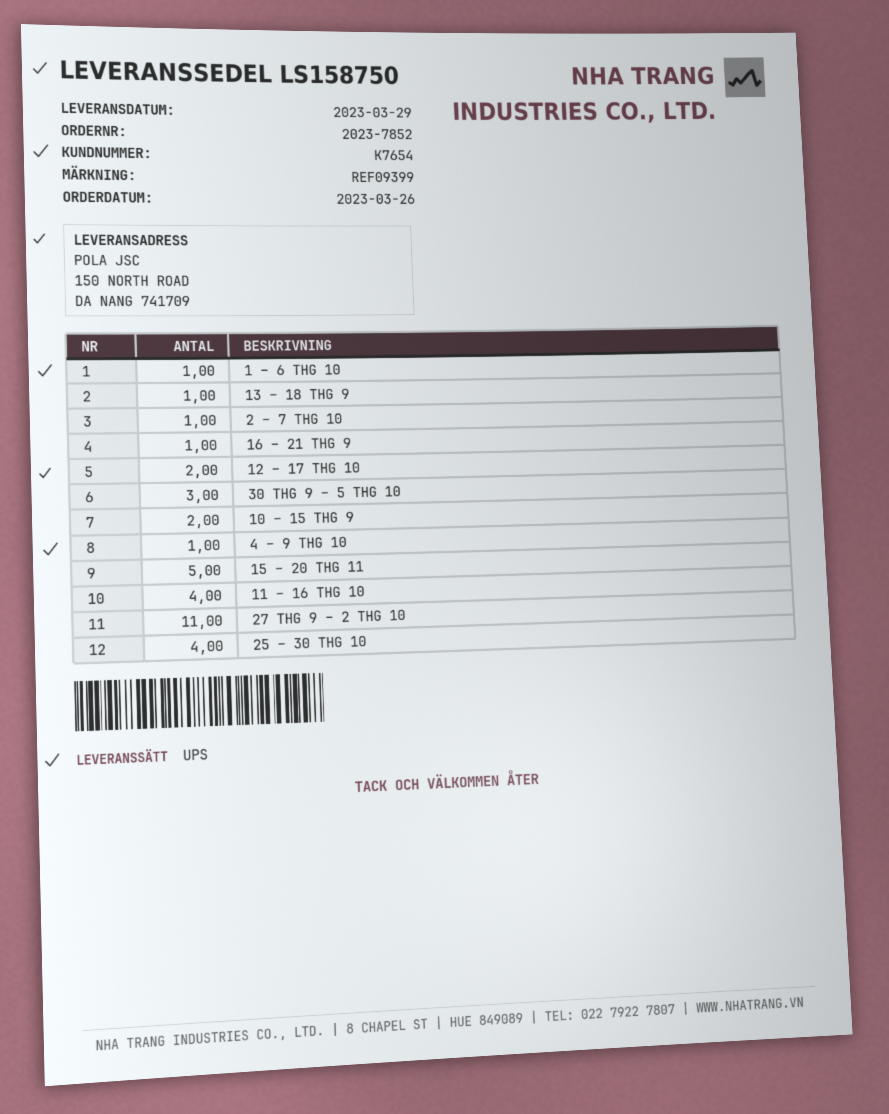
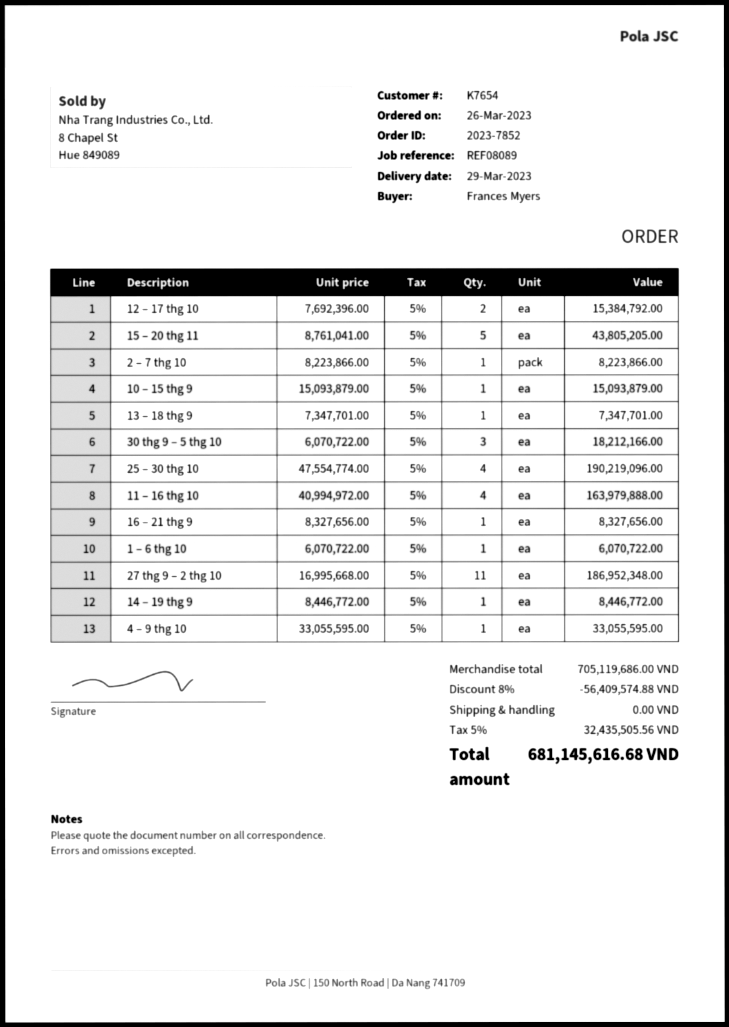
reference: REF09399 -> REF08089
10 – 15 THG 9: 2 -> 1
14 – 19 thg 9: none -> 1

